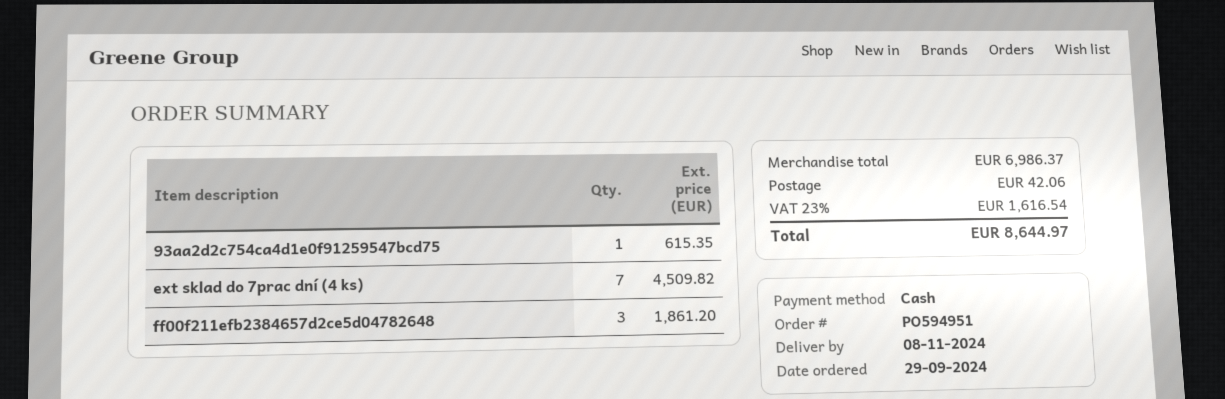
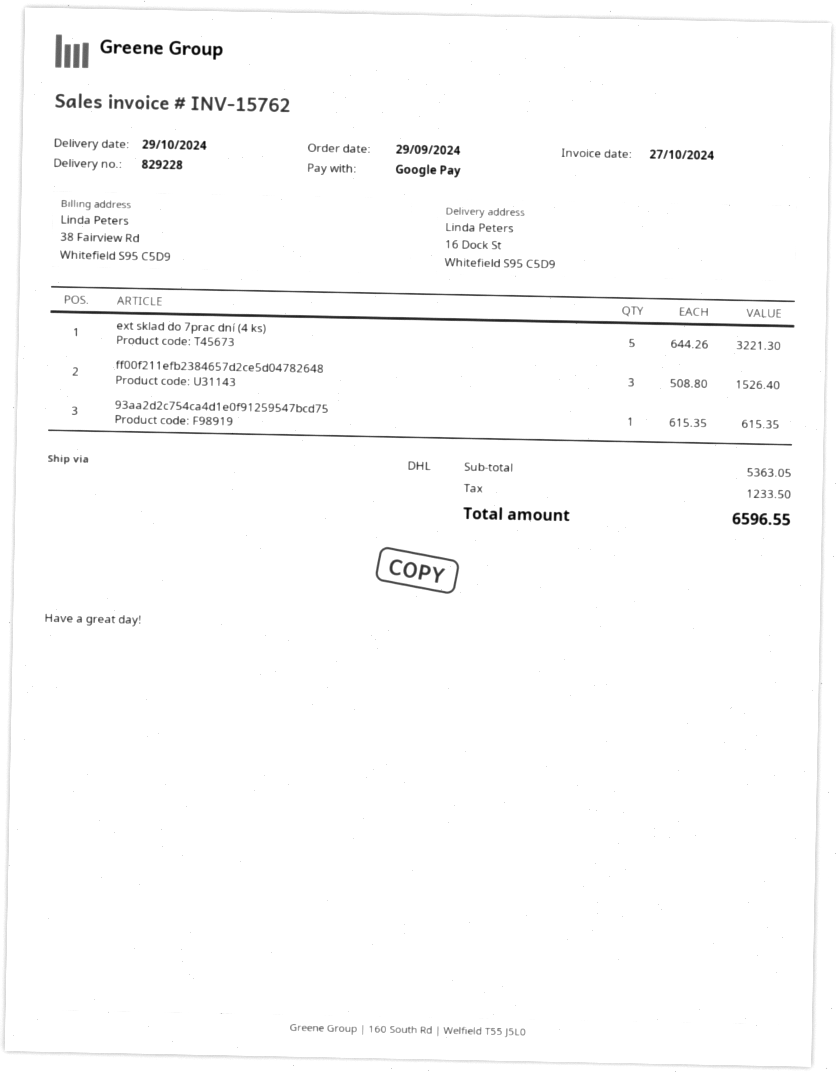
delivery date: 2024-11-08 -> 2024-10-29
payment method: cash -> Google Pay
ext sklad do 7prac dní (4 ks): 7 for 4509.82 -> 5 for 3221.30
ff00f211efb2384657d2ce5d04782648: 3 for 1861.20 -> 3 for 1526.40
subtotal: 6986.37 -> 5363.05
shipping: 42.06 -> none
tax: 1616.54 -> 1233.50
total: 8644.97 -> 6596.55

